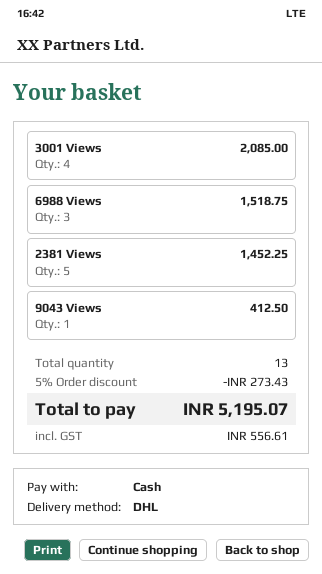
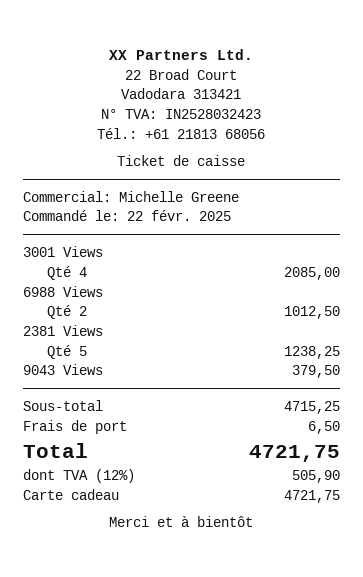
payment method: cash -> gift card
6988 Views: 3 for 1518.75 -> 2 for 1012.50
2381 Views: 5 for 1452.25 -> 5 for 1238.25
9043 Views: 1 for 412.50 -> 1 for 379.50
discount: 5% = 273.43 -> none
shipping: none -> 6.50
tax: 556.61 -> 505.90
total: 5195.07 -> 4721.75

